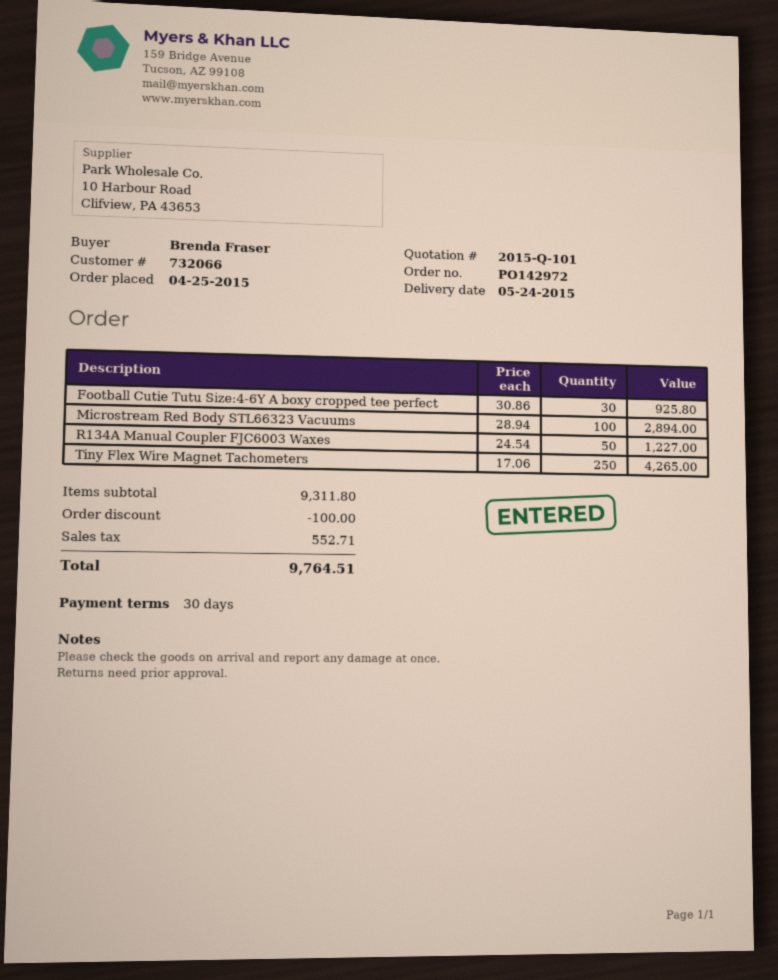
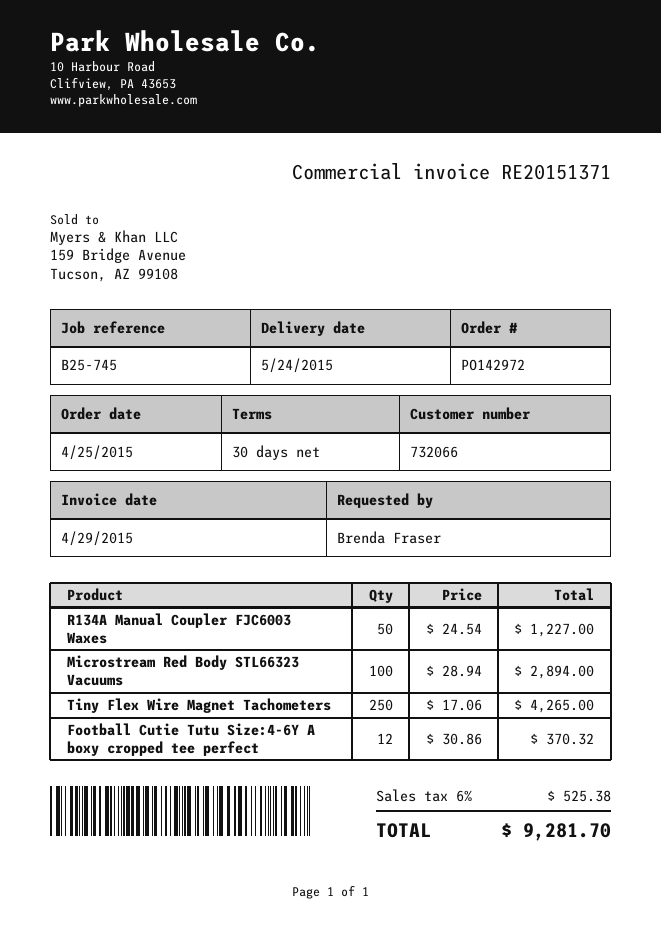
Football Cutie Tutu Size:4-6Y A boxy cropped tee perfect: 30 x 30.86 = 925.80 -> 12 x 30.86 = 370.32
discount: 100.00 -> none
tax: 552.71 -> 525.38
total: 9764.51 -> 9281.70

